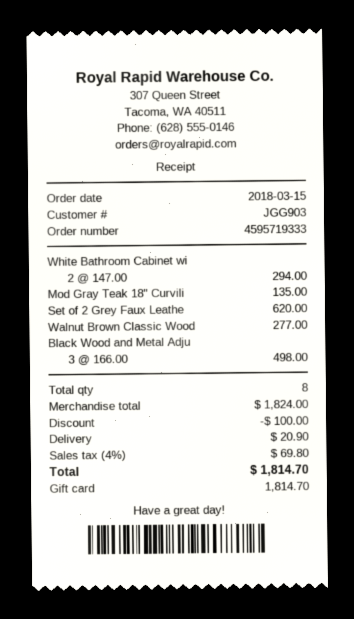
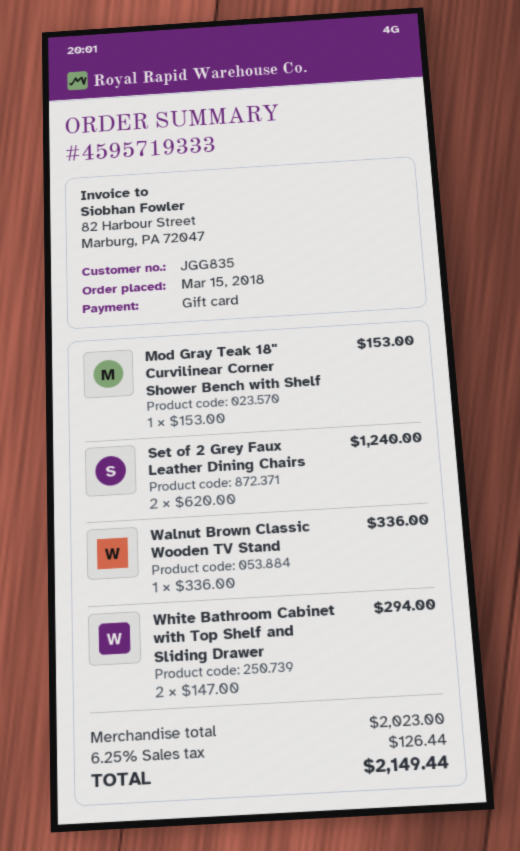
customer number: JGG903 -> JGG835
Mod Gray Teak 18" Curvili: 1 x 135.00 = 135.00 -> 1 x 153.00 = 153.00
Set of 2 Grey Faux Leathe: 1 x 620.00 = 620.00 -> 2 x 620.00 = 1240.00
Walnut Brown Classic Wood: 1 x 277.00 = 277.00 -> 1 x 336.00 = 336.00
Black Wood and Metal Adju: 3 x 166.00 = 498.00 -> none
subtotal: 1824.00 -> 2023.00
discount: 100.00 -> none
shipping: 20.90 -> none
tax: 4% = 69.80 -> 6.25% = 126.44
total: 1814.70 -> 2149.44

